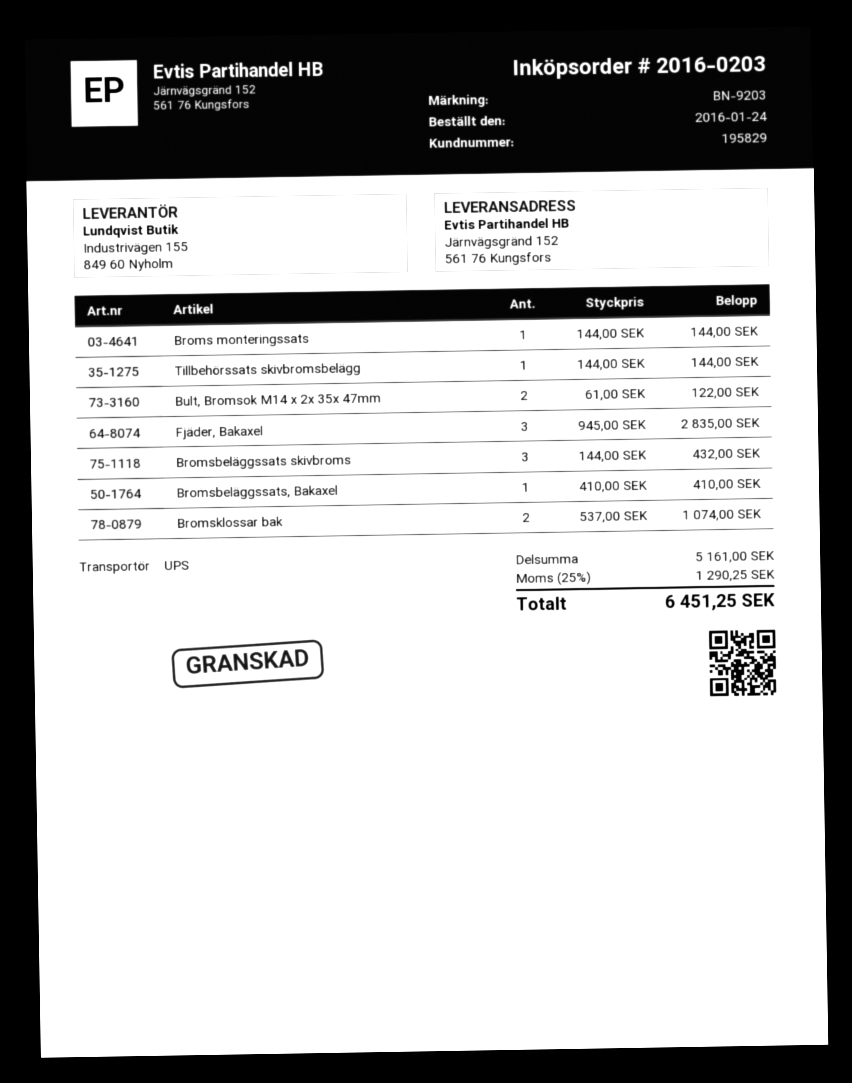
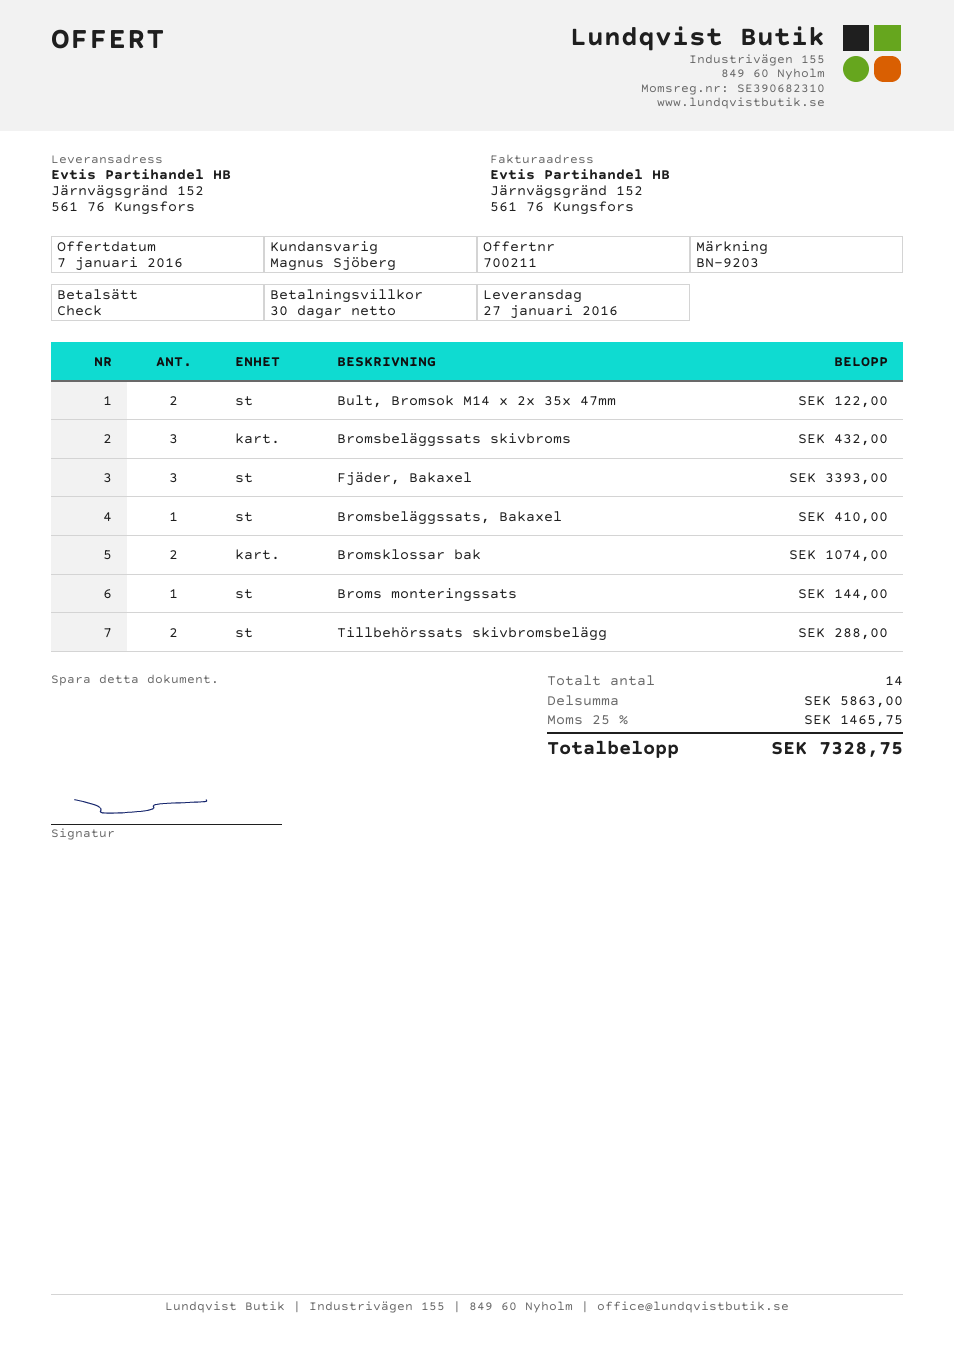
Tillbehörssats skivbromsbelägg: 1 for 144.00 -> 2 for 288.00
Fjäder, Bakaxel: 3 for 2835.00 -> 3 for 3393.00
subtotal: 5161.00 -> 5863.00
tax: 25% = 1290.25 -> 25% = 1465.75
total: 6451.25 -> 7328.75

